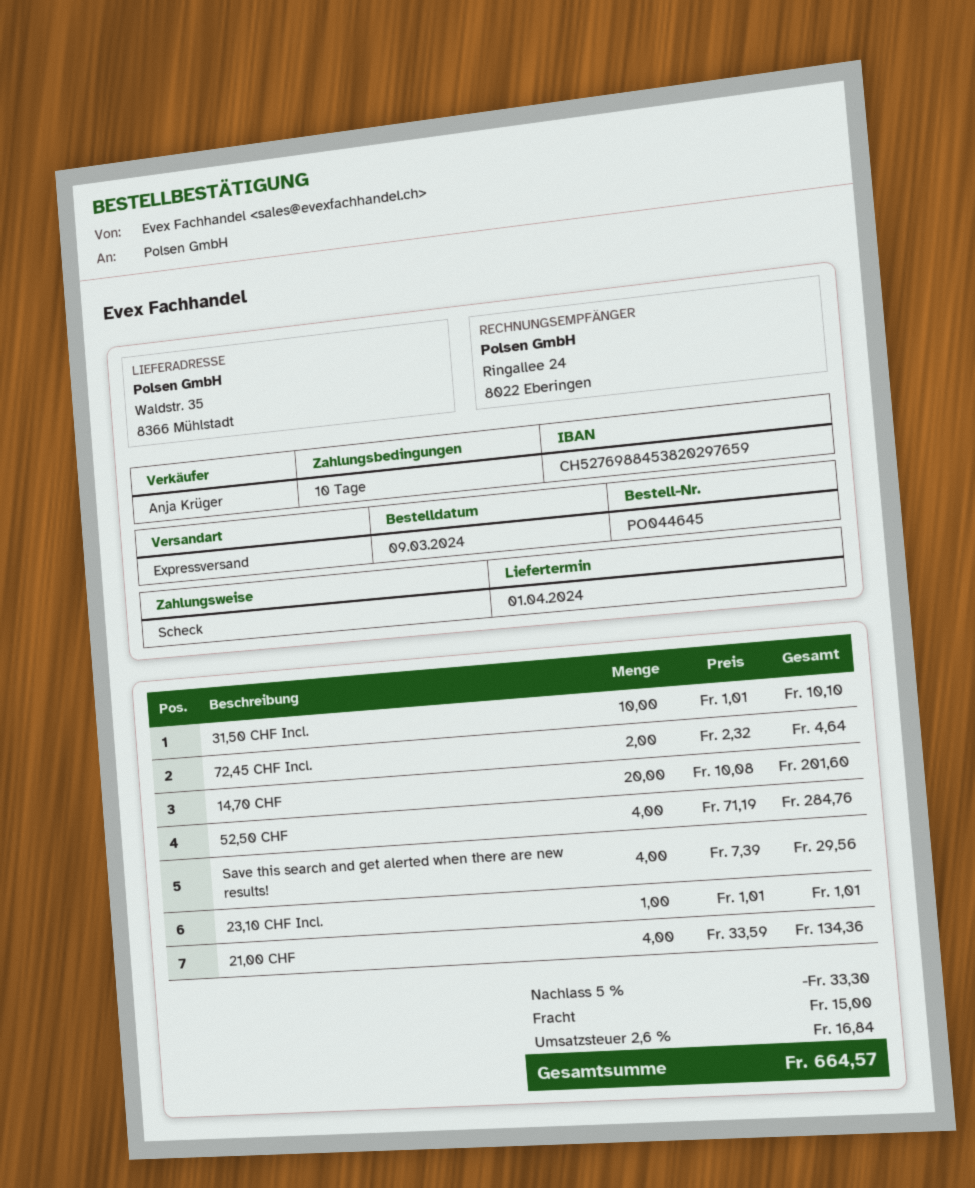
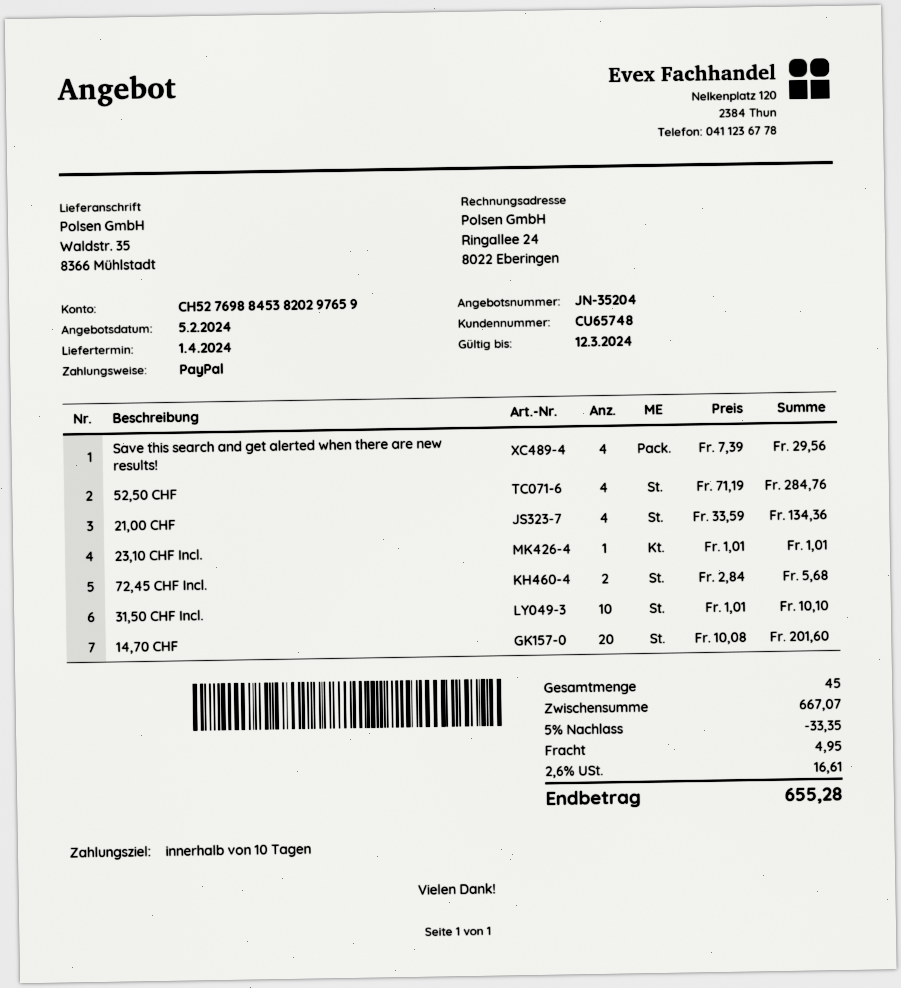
payment method: cheque -> PayPal
72,45 CHF Incl.: 2 x 2.32 = 4.64 -> 2 x 2.84 = 5.68
discount: 5% = 33.30 -> 5% = 33.35
shipping: 15.00 -> 4.95
tax: 2.6% = 16.84 -> 2.6% = 16.61
total: 664.57 -> 655.28

